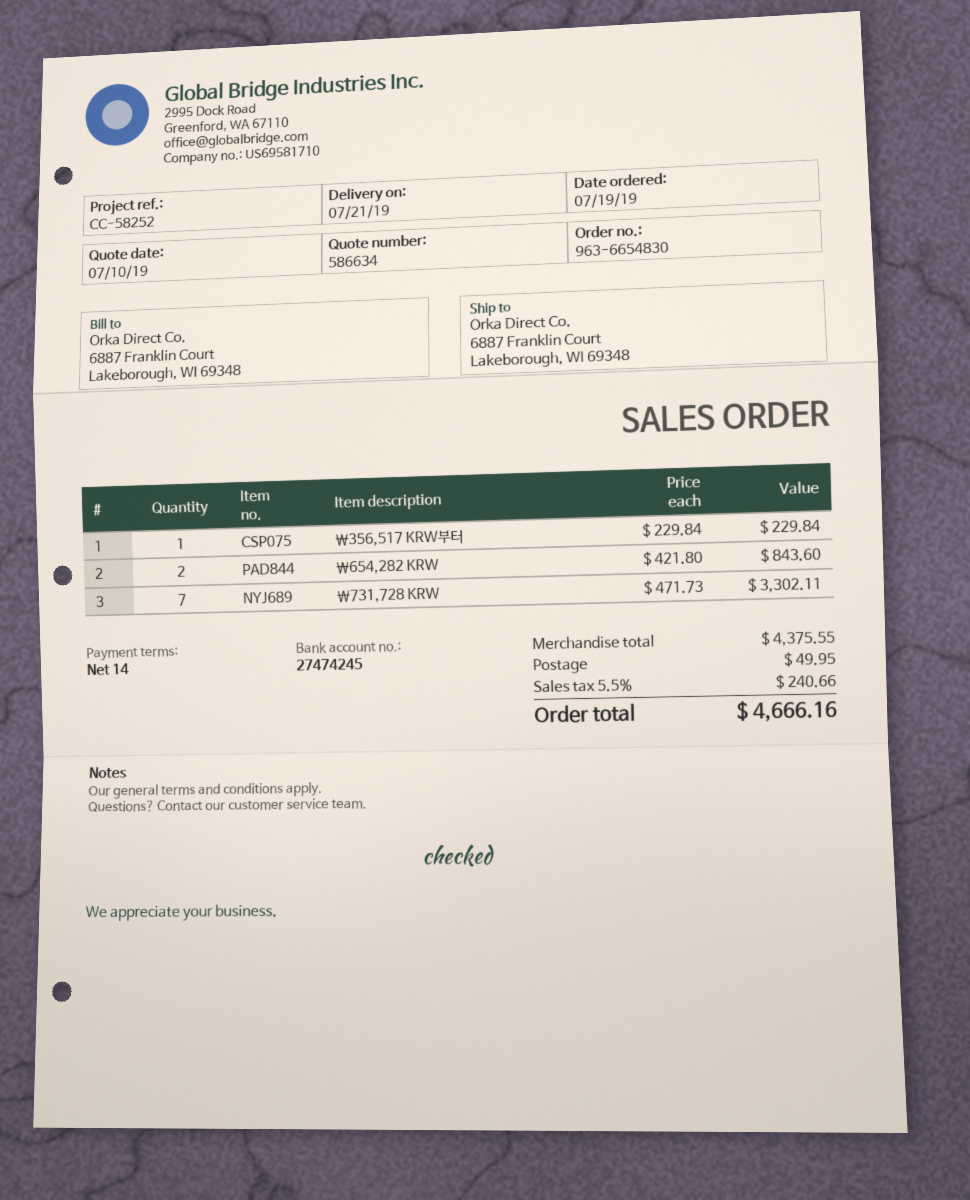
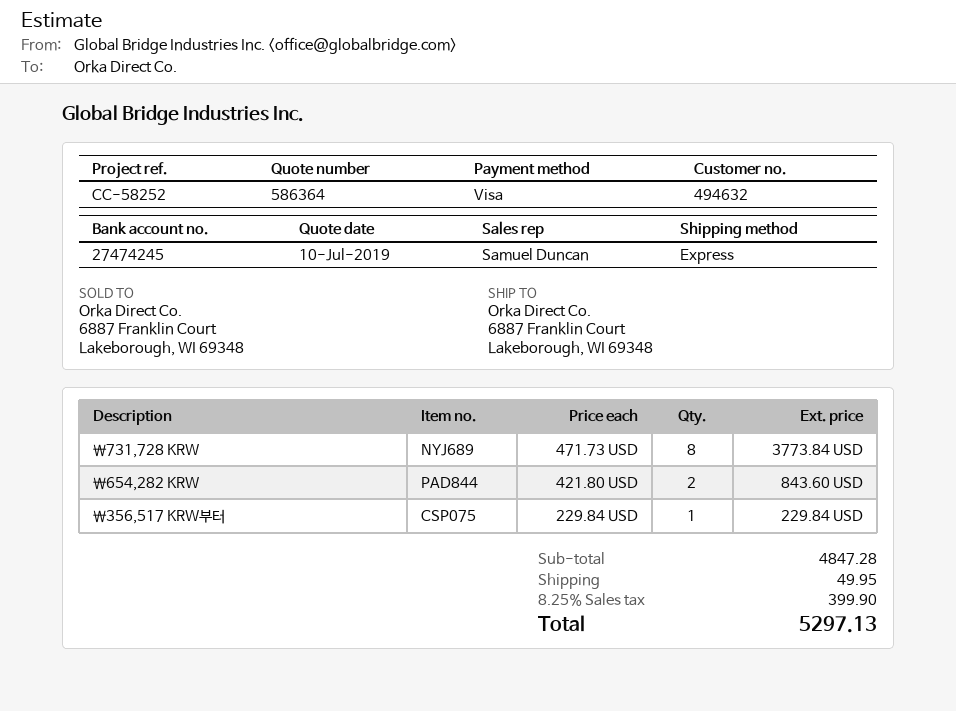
quote number: 586634 -> 586364
₩731,728 KRW: 7 x 471.73 = 3302.11 -> 8 x 471.73 = 3773.84
subtotal: 4375.55 -> 4847.28
tax: 5.5% = 240.66 -> 8.25% = 399.90
total: 4666.16 -> 5297.13

